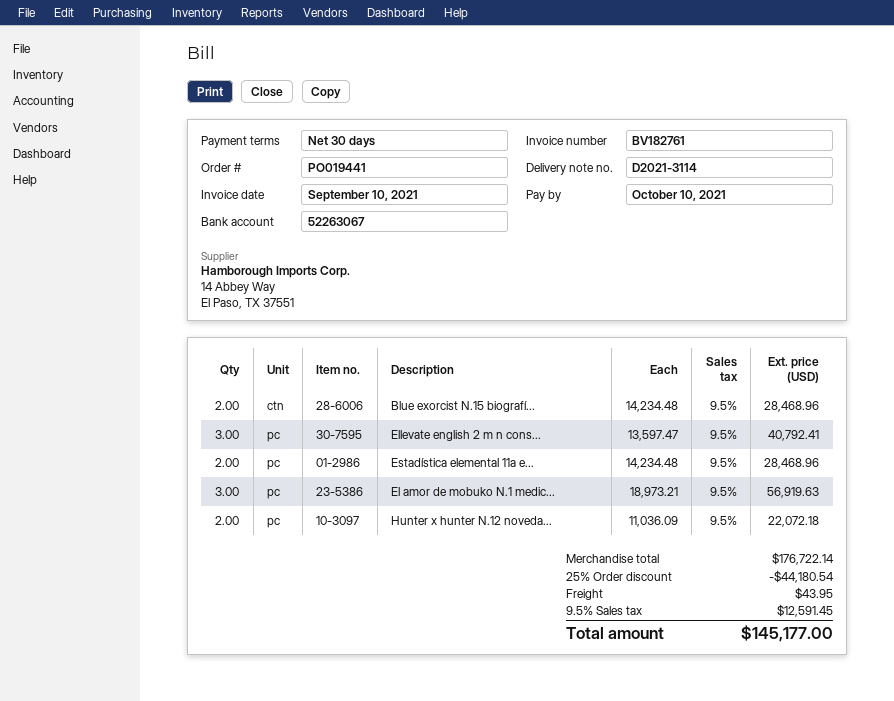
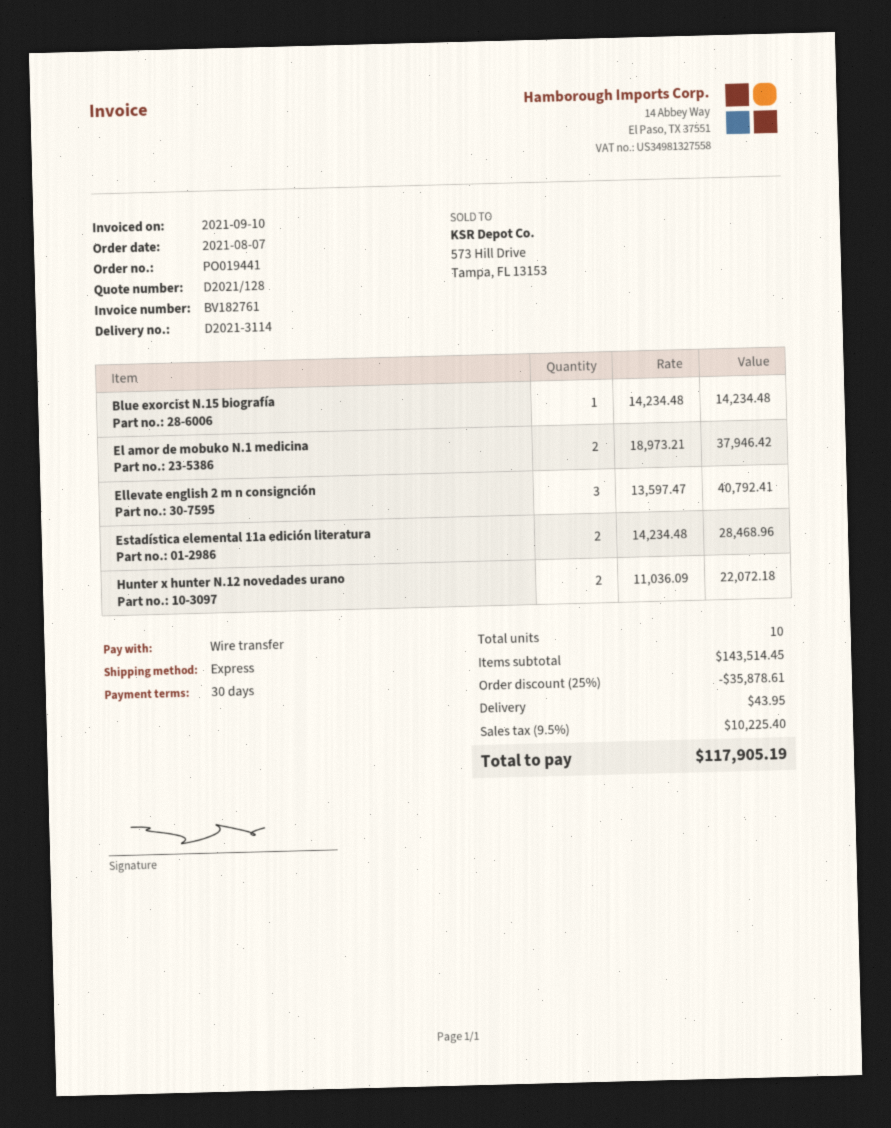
Blue exorcist N.15 biografí...: 2 x 14234.48 = 28468.96 -> 1 x 14234.48 = 14234.48
El amor de mobuko N.1 medic...: 3 x 18973.21 = 56919.63 -> 2 x 18973.21 = 37946.42
subtotal: 176722.14 -> 143514.45
discount: 25% = 44180.54 -> 25% = 35878.61
tax: 9.5% = 12591.45 -> 9.5% = 10225.40
total: 145177.00 -> 117905.19

